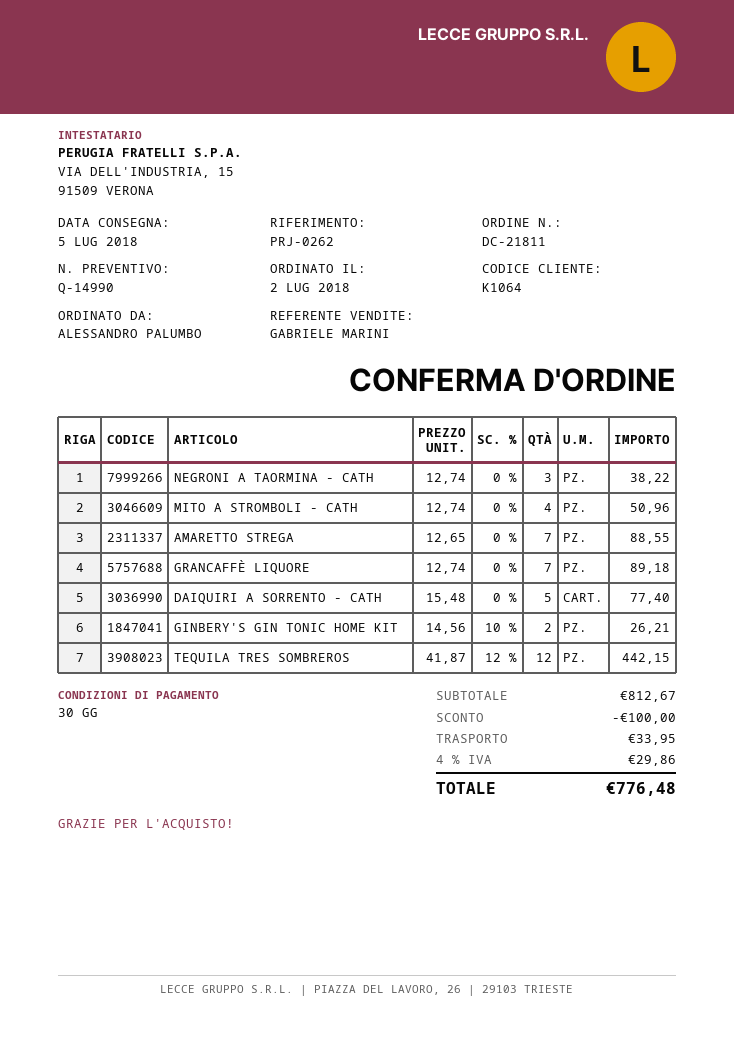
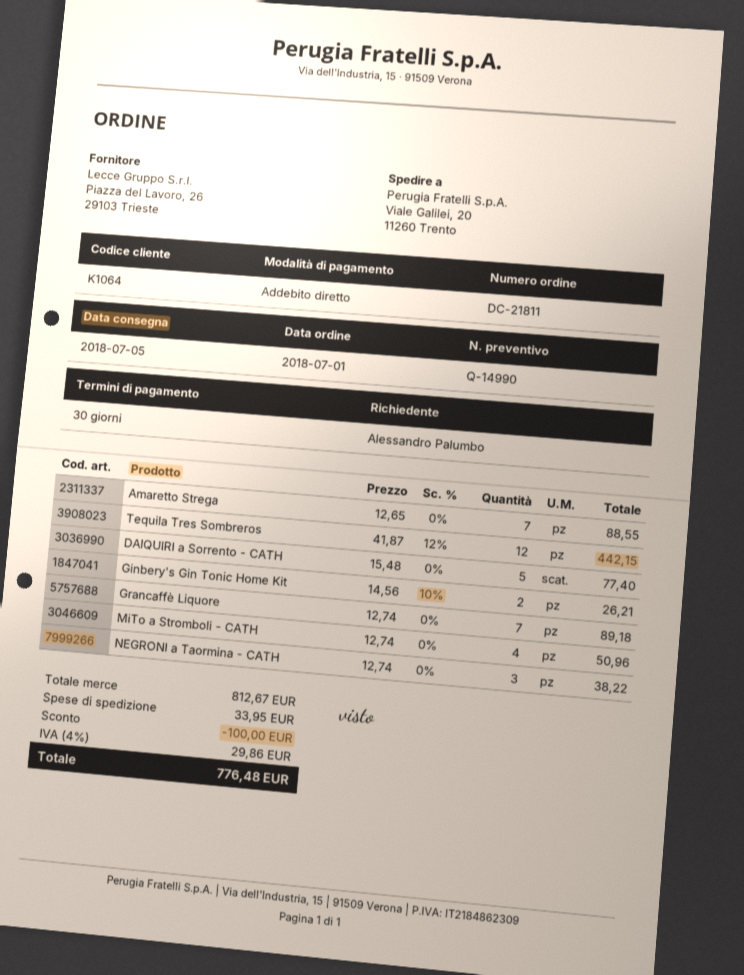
order date: 2018-07-02 -> 2018-07-01

